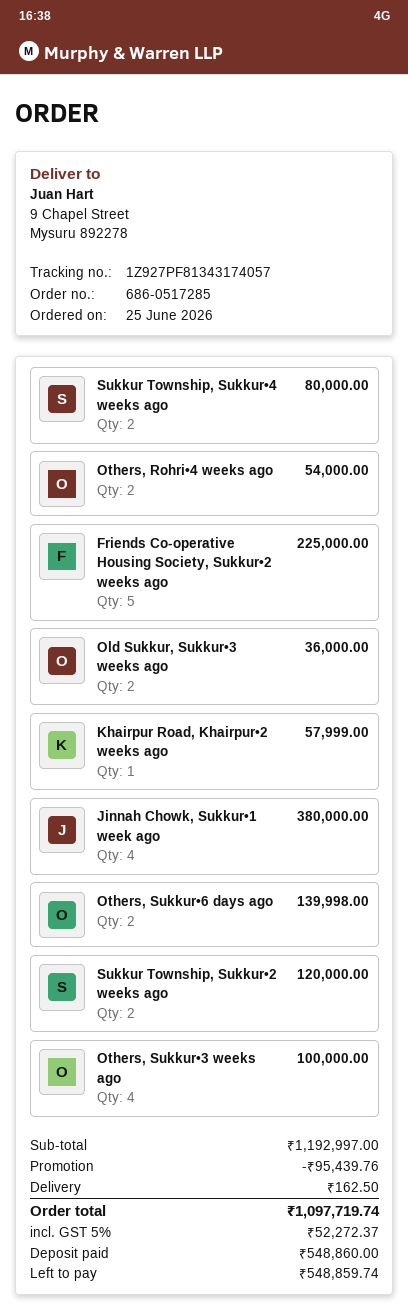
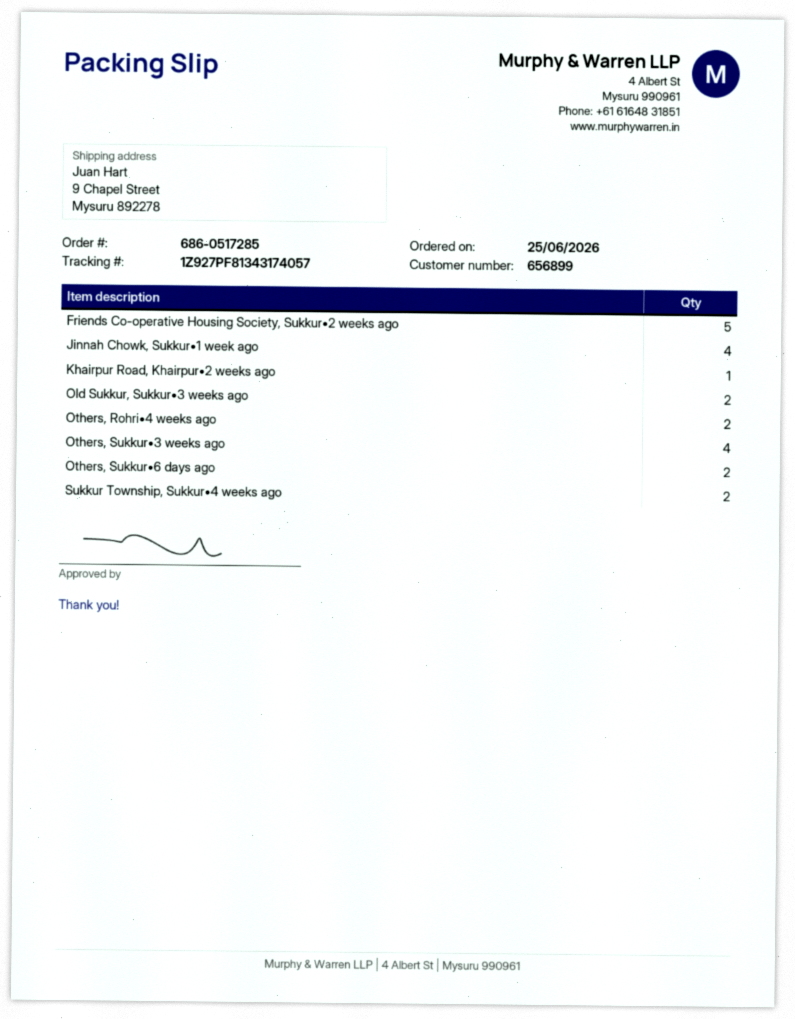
Sukkur Township, Sukkur•2 weeks ago: 2 -> none

